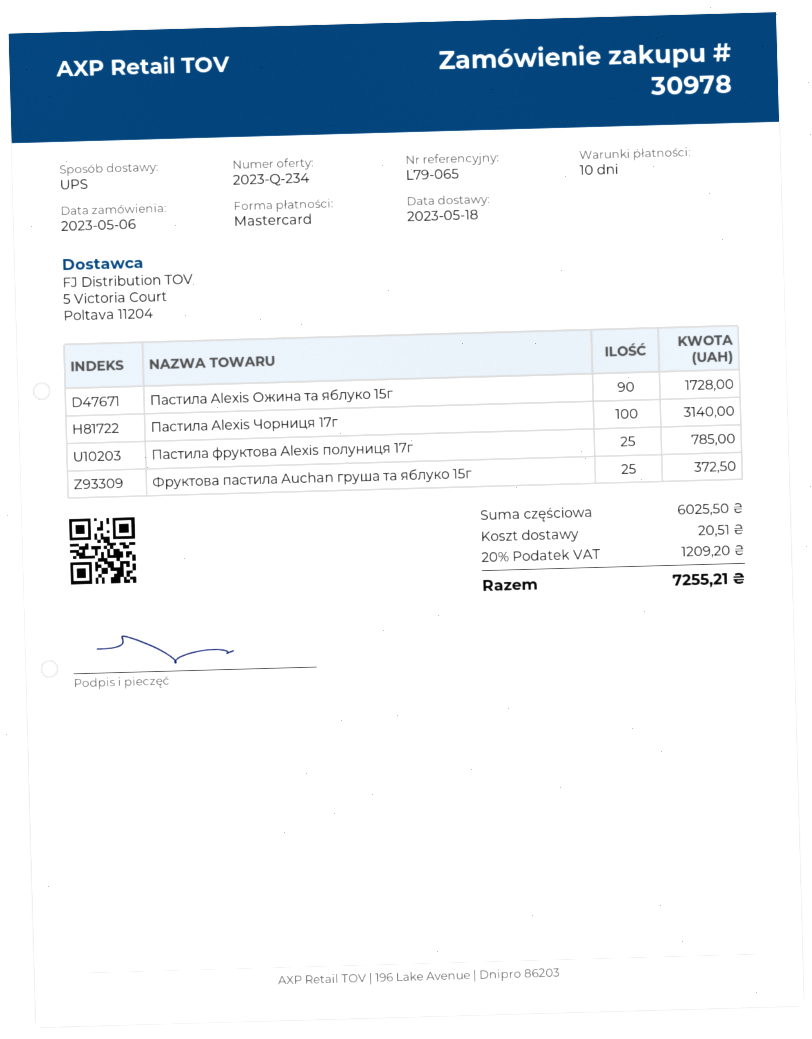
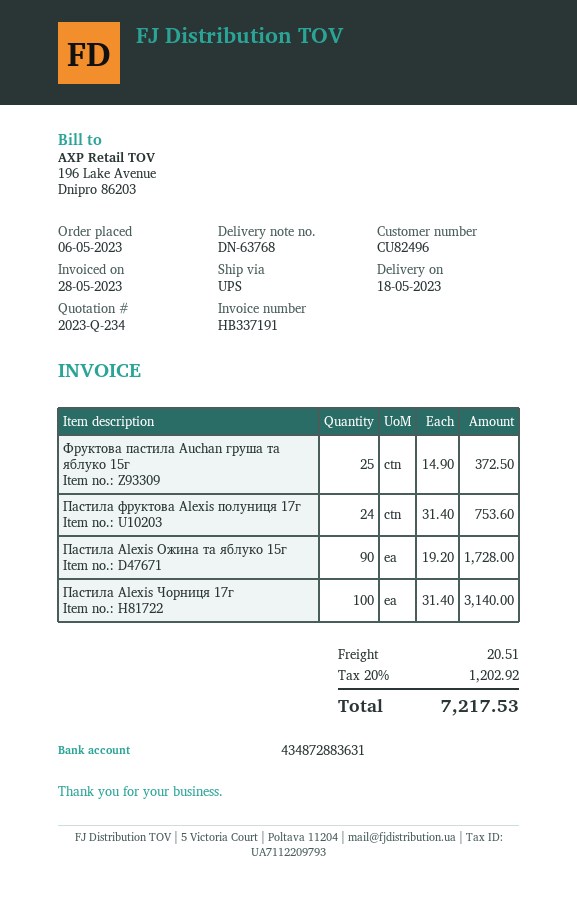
Пастила фруктова Alexis полуниця 17г: 25 for 785.00 -> 24 for 753.60
tax: 20% = 1209.20 -> 20% = 1202.92
total: 7255.21 -> 7217.53

